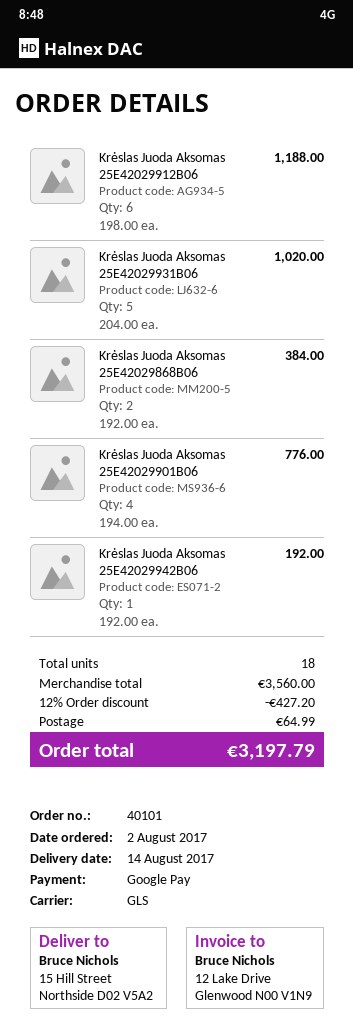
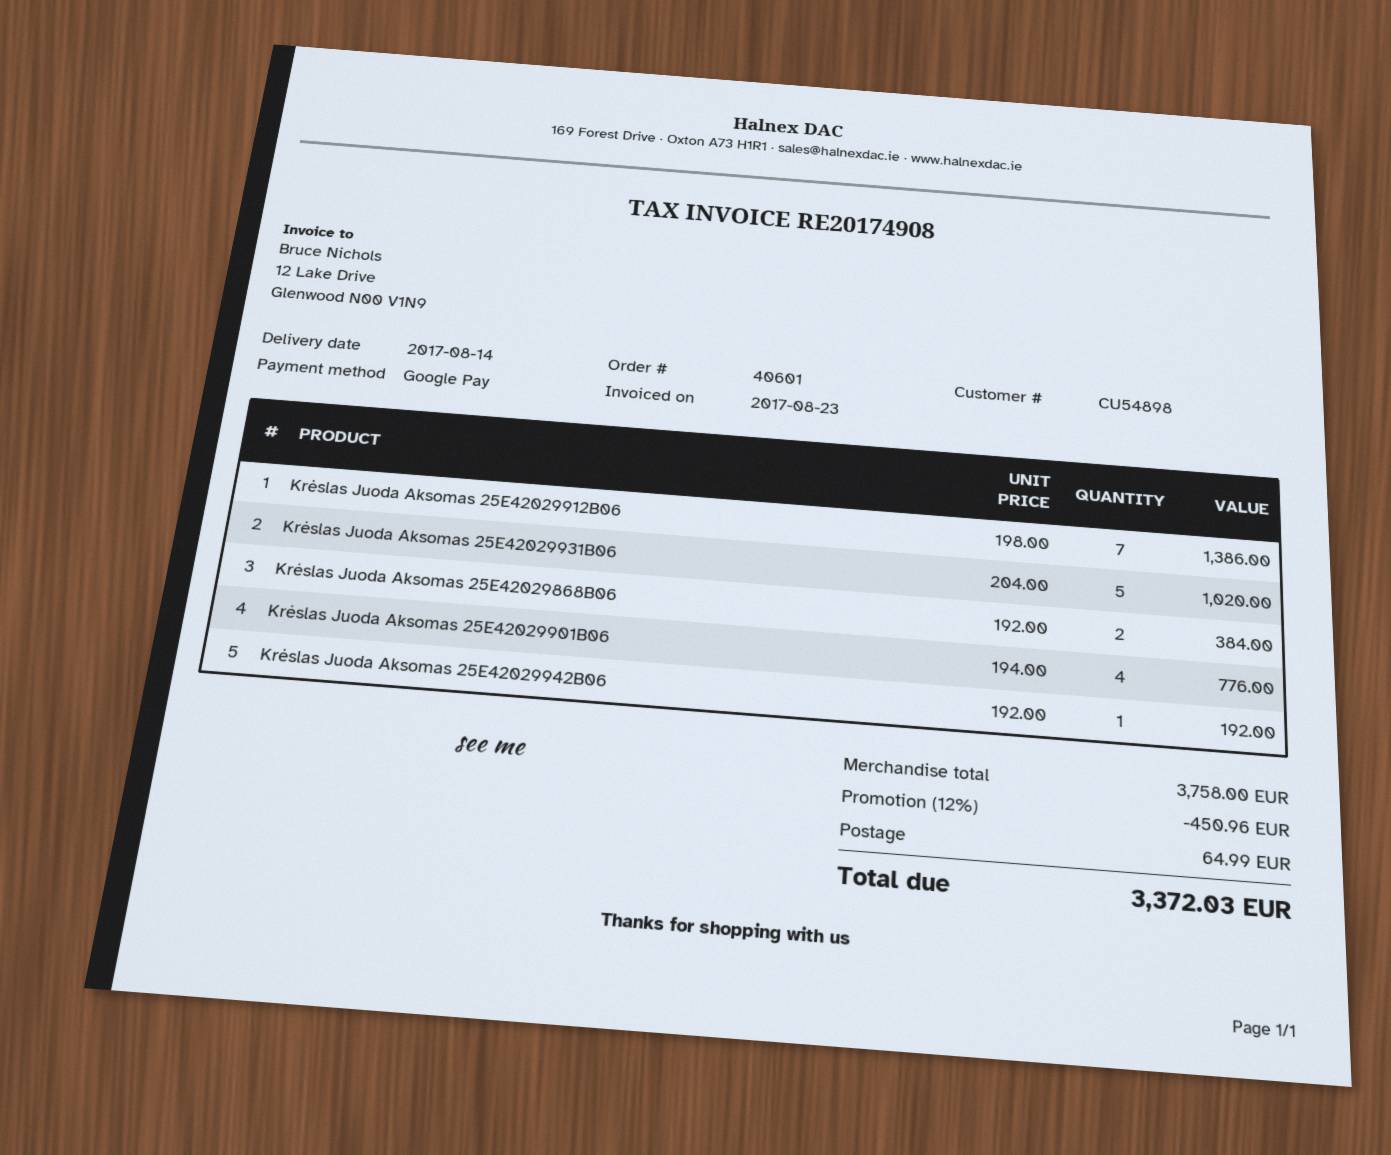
order number: 40101 -> 40601
Krėslas Juoda Aksomas 25E42029912B06: 6 x 198.00 = 1188.00 -> 7 x 198.00 = 1386.00
subtotal: 3560.00 -> 3758.00
discount: 12% = 427.20 -> 12% = 450.96
total: 3197.79 -> 3372.03

